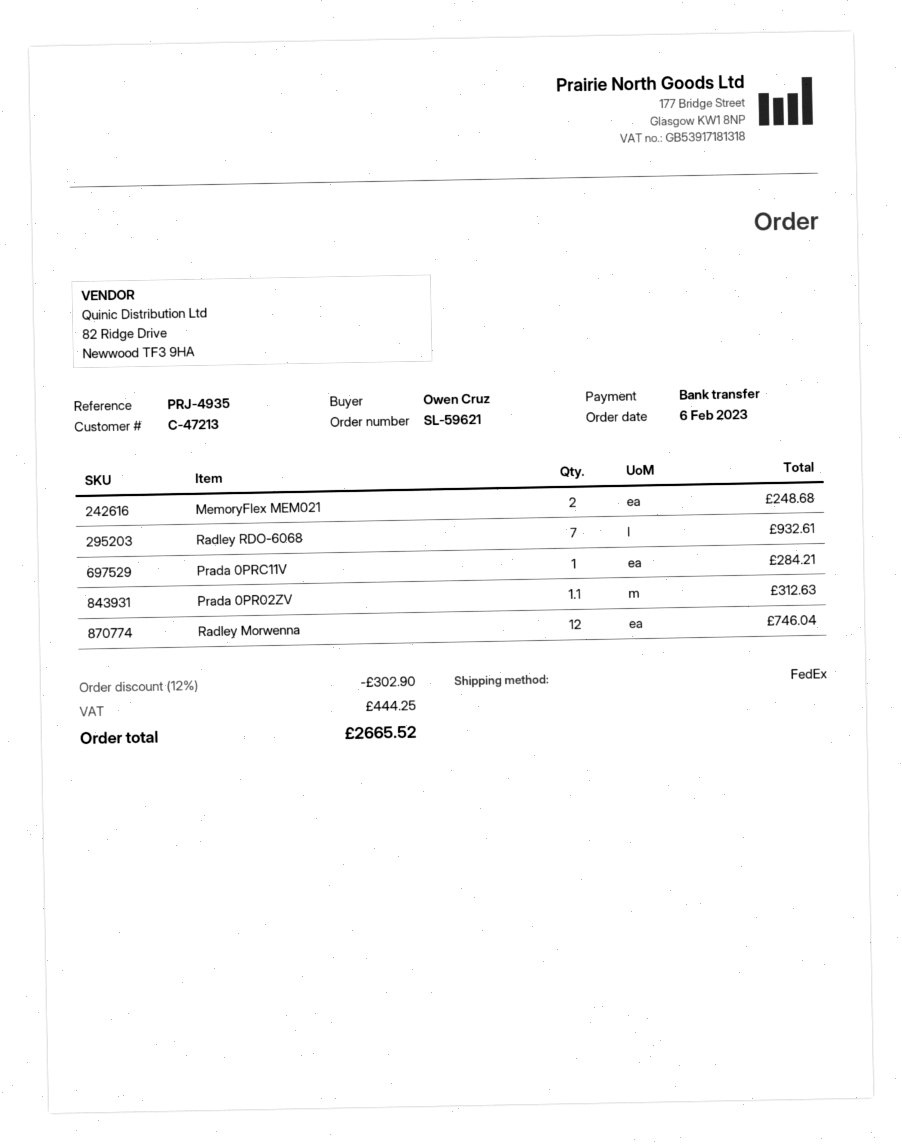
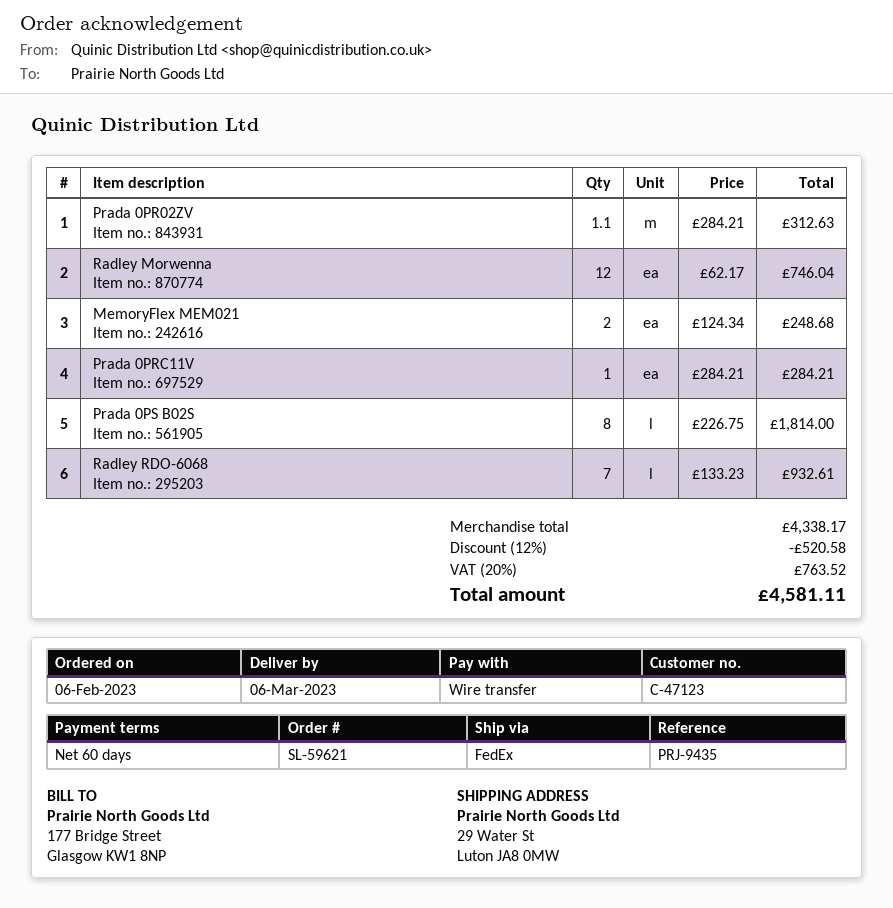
customer number: C-47213 -> C-47123
reference: PRJ-4935 -> PRJ-9435
Prada 0PS B02S: none -> 8 for 1814.00
discount: 12% = 302.90 -> 12% = 520.58
tax: 444.25 -> 763.52
total: 2665.52 -> 4581.11

